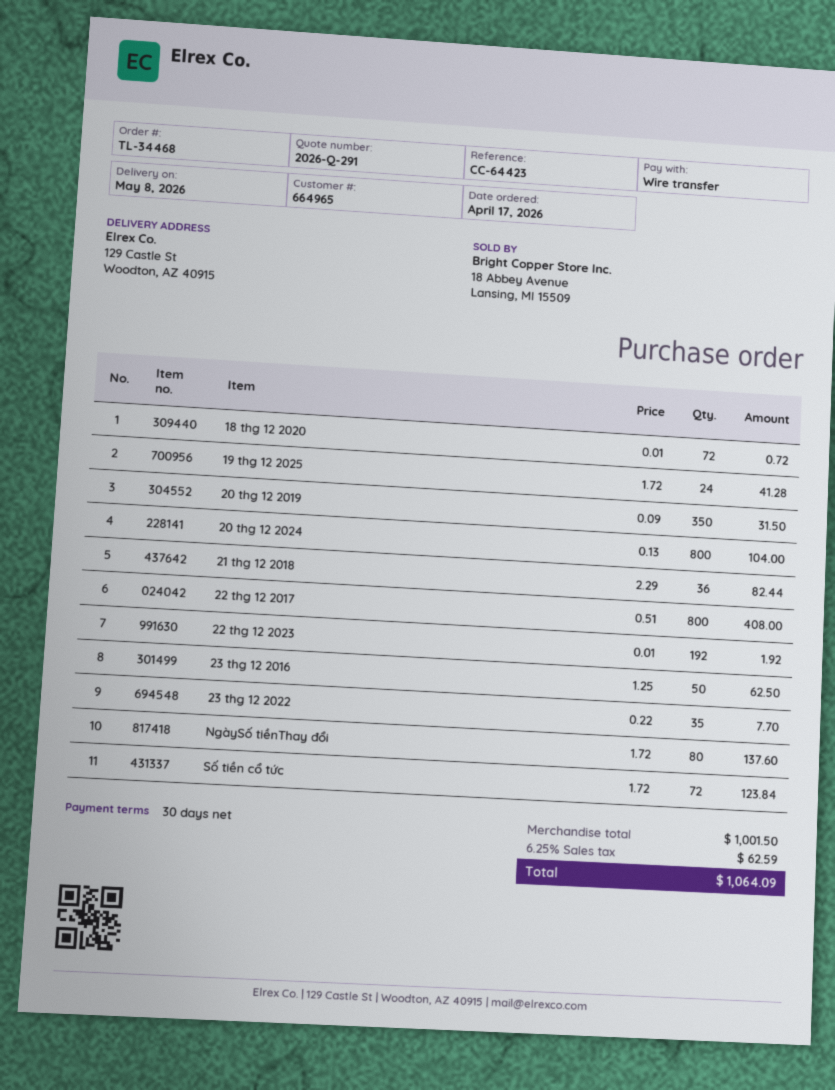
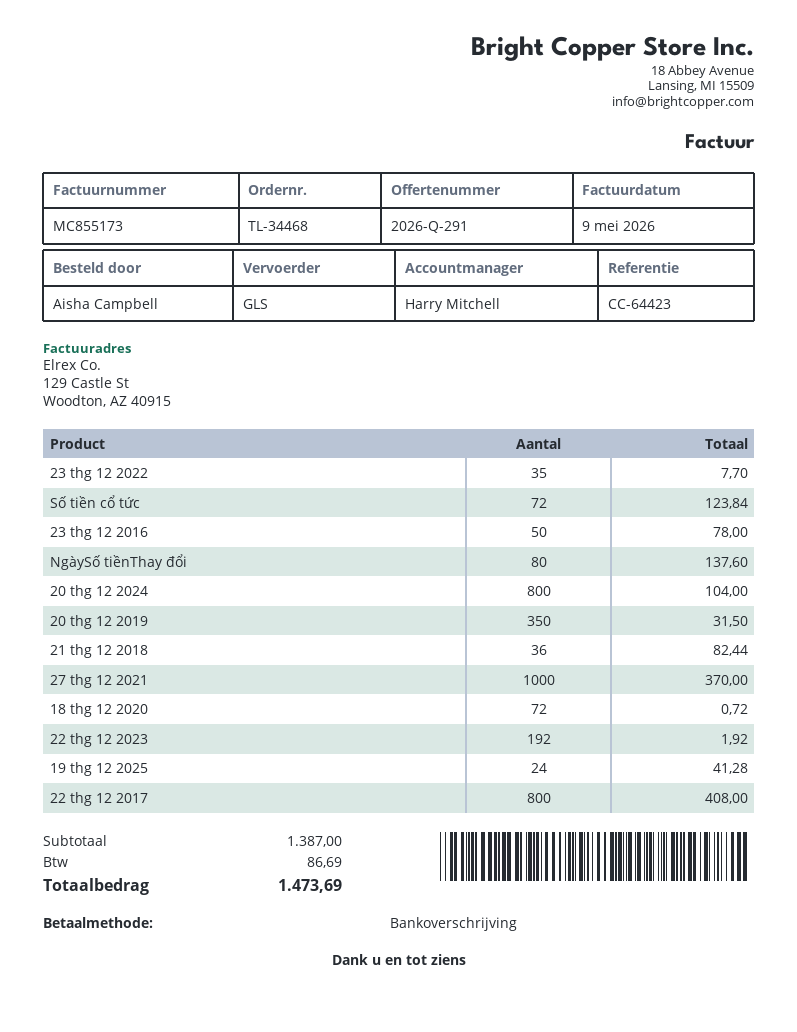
23 thg 12 2016: 50 for 62.50 -> 50 for 78.00
27 thg 12 2021: none -> 1000 for 370.00
subtotal: 1001.50 -> 1387.00
tax: 62.59 -> 86.69
total: 1064.09 -> 1473.69

